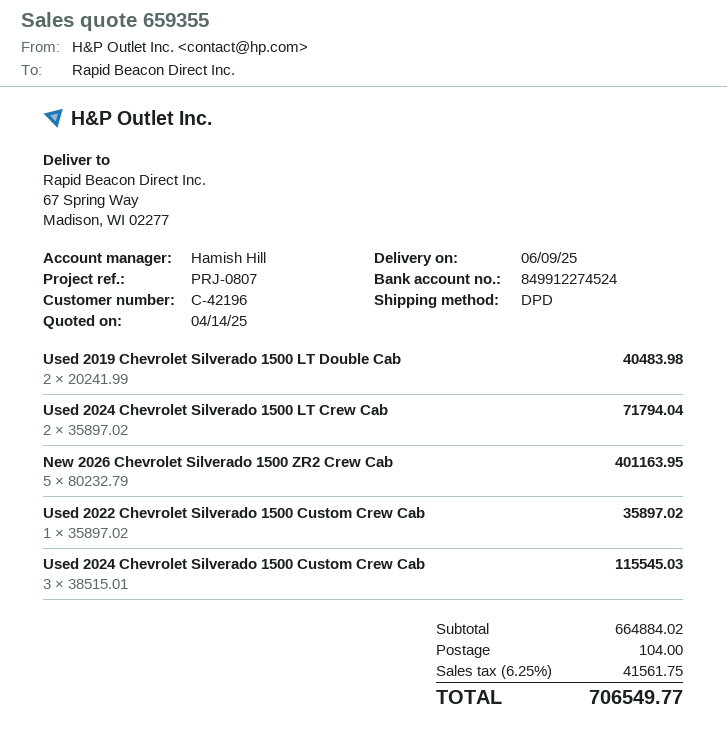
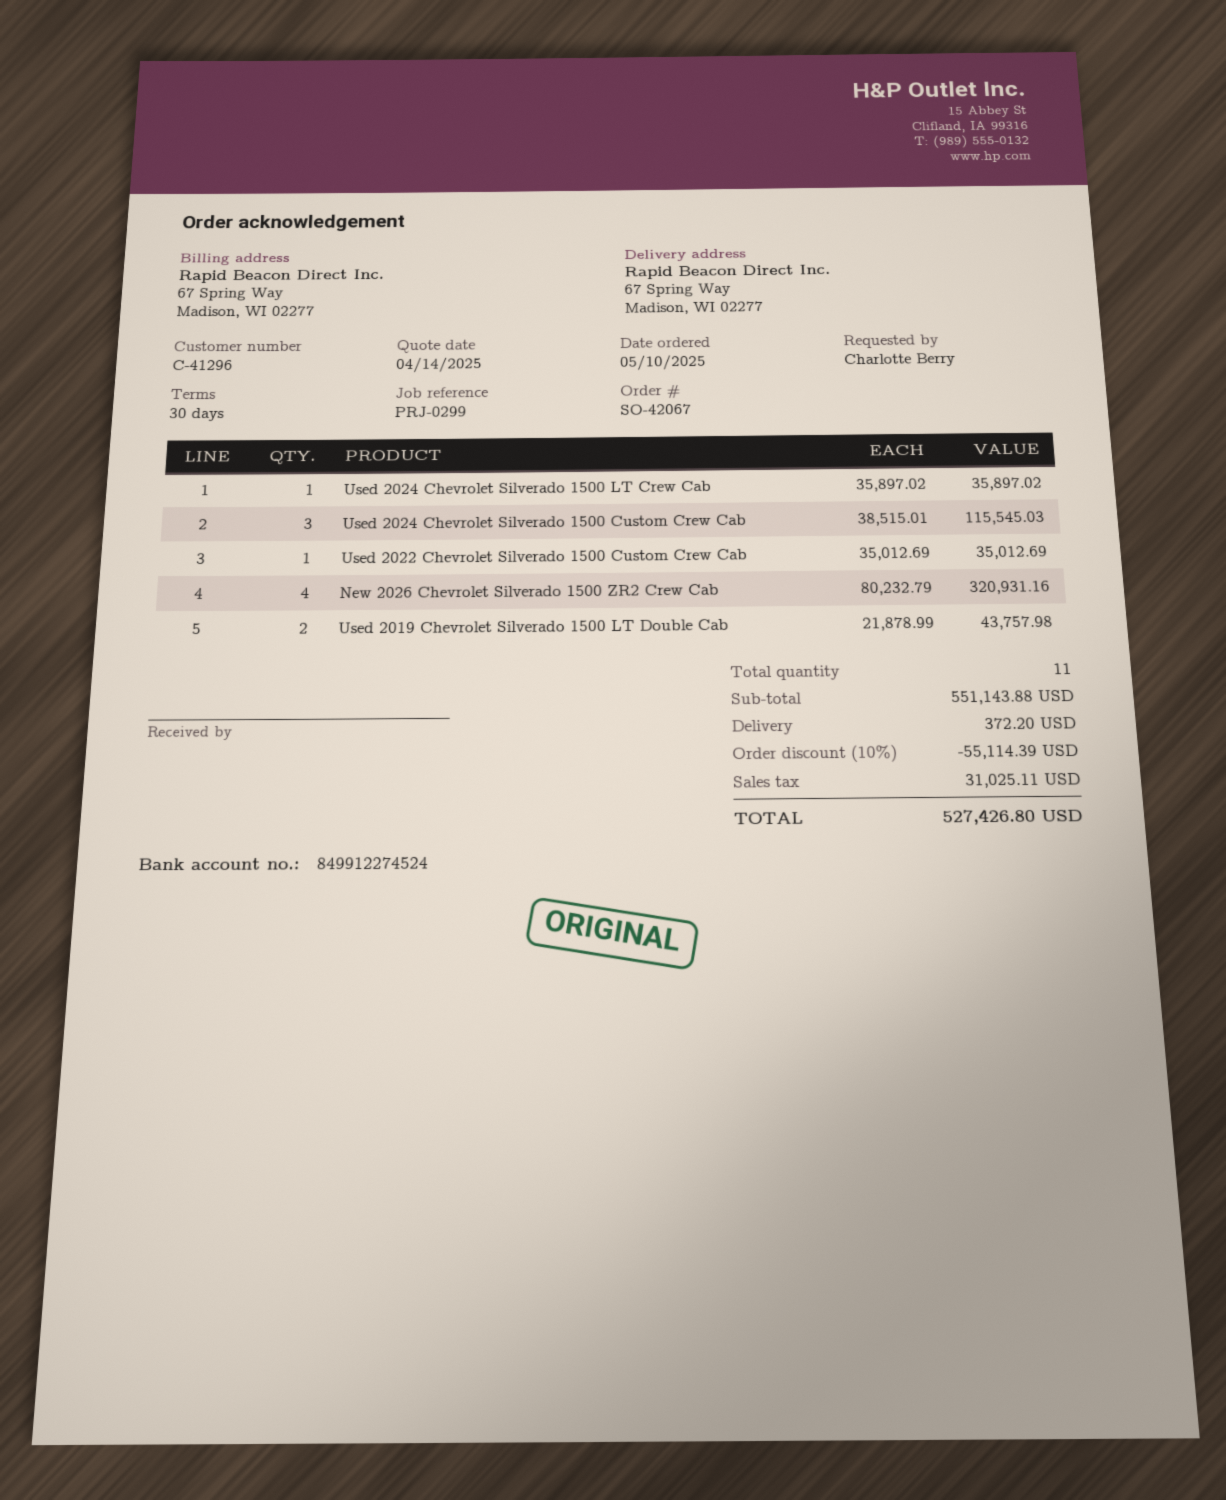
customer number: C-42196 -> C-41296
reference: PRJ-0807 -> PRJ-0299
Used 2019 Chevrolet Silverado 1500 LT Double Cab: 2 x 20241.99 = 40483.98 -> 2 x 21878.99 = 43757.98
Used 2024 Chevrolet Silverado 1500 LT Crew Cab: 2 x 35897.02 = 71794.04 -> 1 x 35897.02 = 35897.02
New 2026 Chevrolet Silverado 1500 ZR2 Crew Cab: 5 x 80232.79 = 401163.95 -> 4 x 80232.79 = 320931.16
Used 2022 Chevrolet Silverado 1500 Custom Crew Cab: 1 x 35897.02 = 35897.02 -> 1 x 35012.69 = 35012.69
subtotal: 664884.02 -> 551143.88
discount: none -> 10% = 55114.39
shipping: 104.00 -> 372.20
tax: 41561.75 -> 31025.11
total: 706549.77 -> 527426.80

